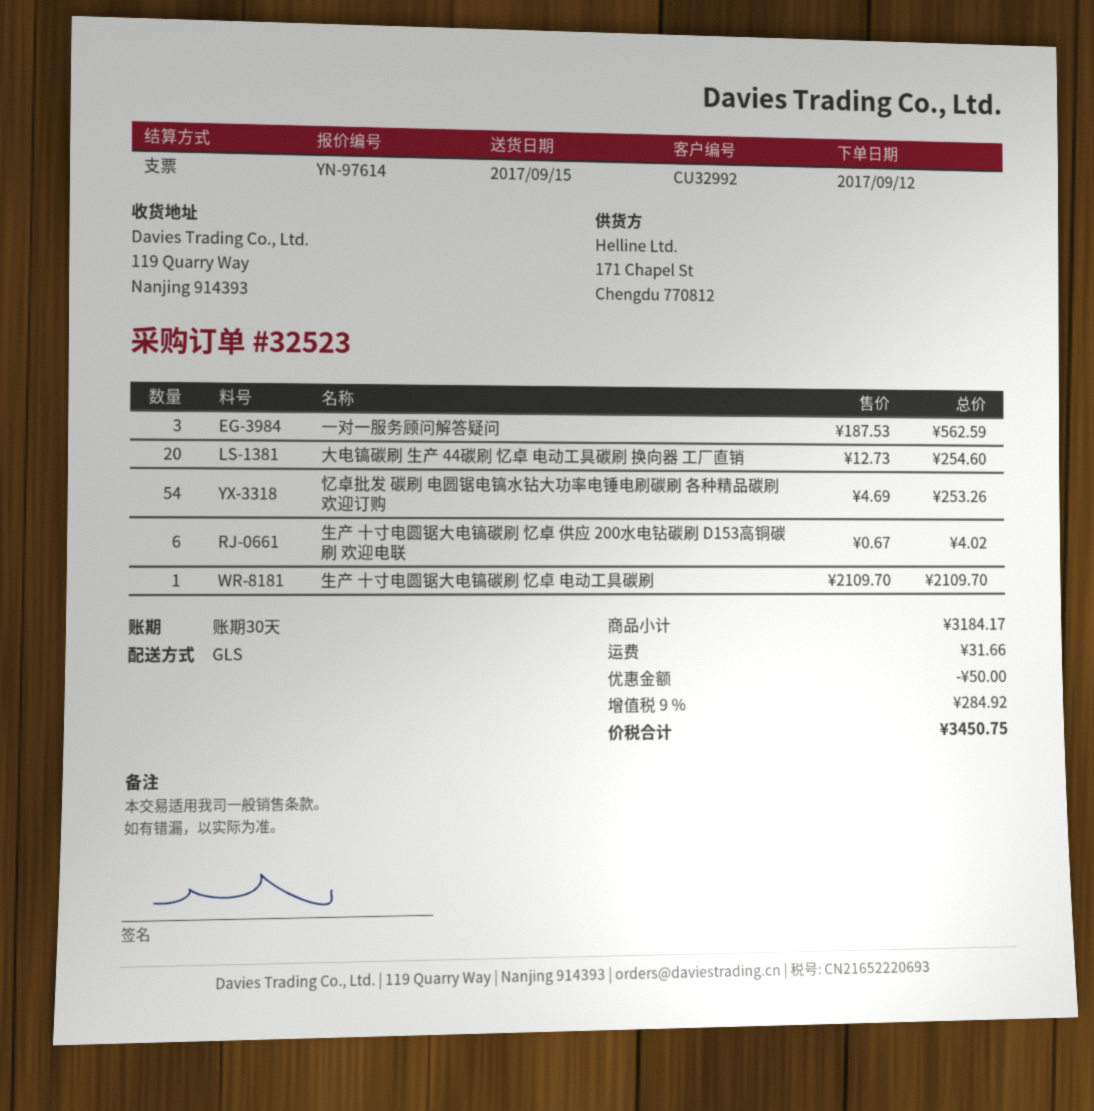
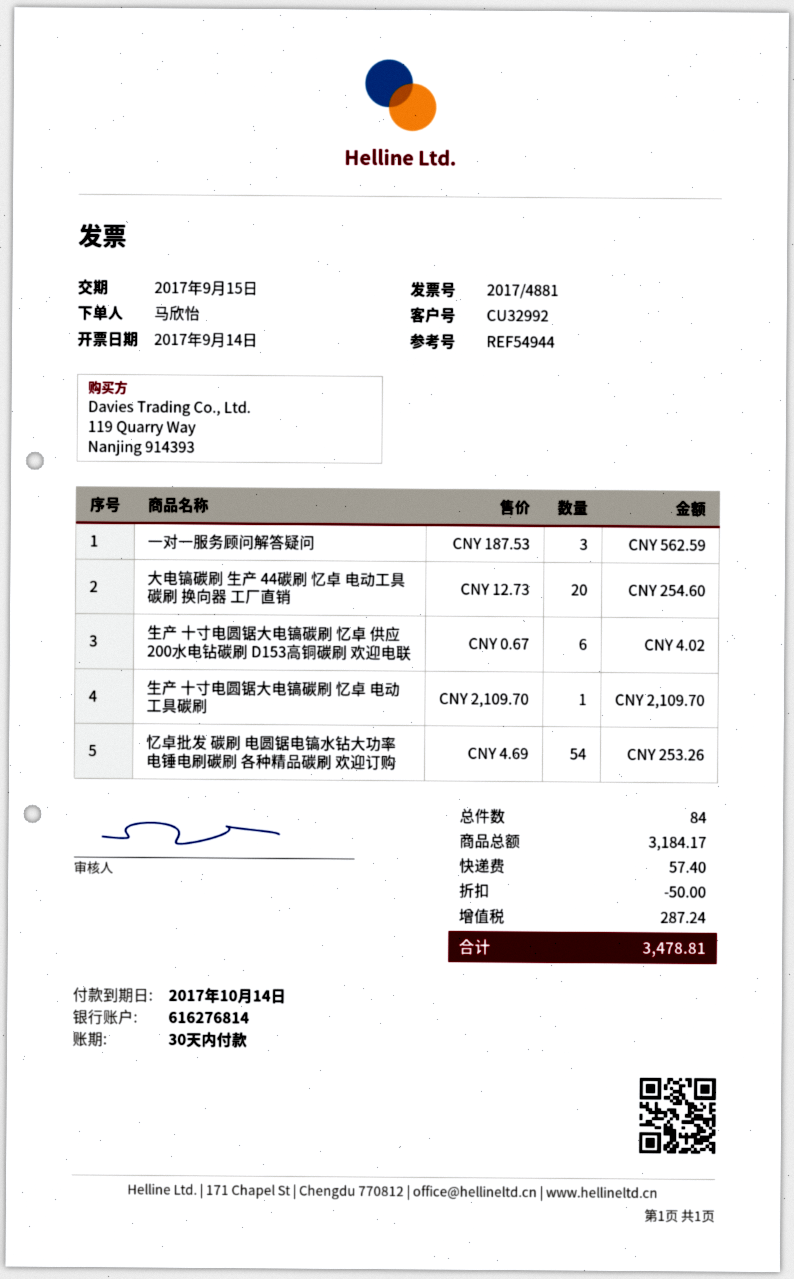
shipping: 31.66 -> 57.40
tax: 284.92 -> 287.24
total: 3450.75 -> 3478.81

